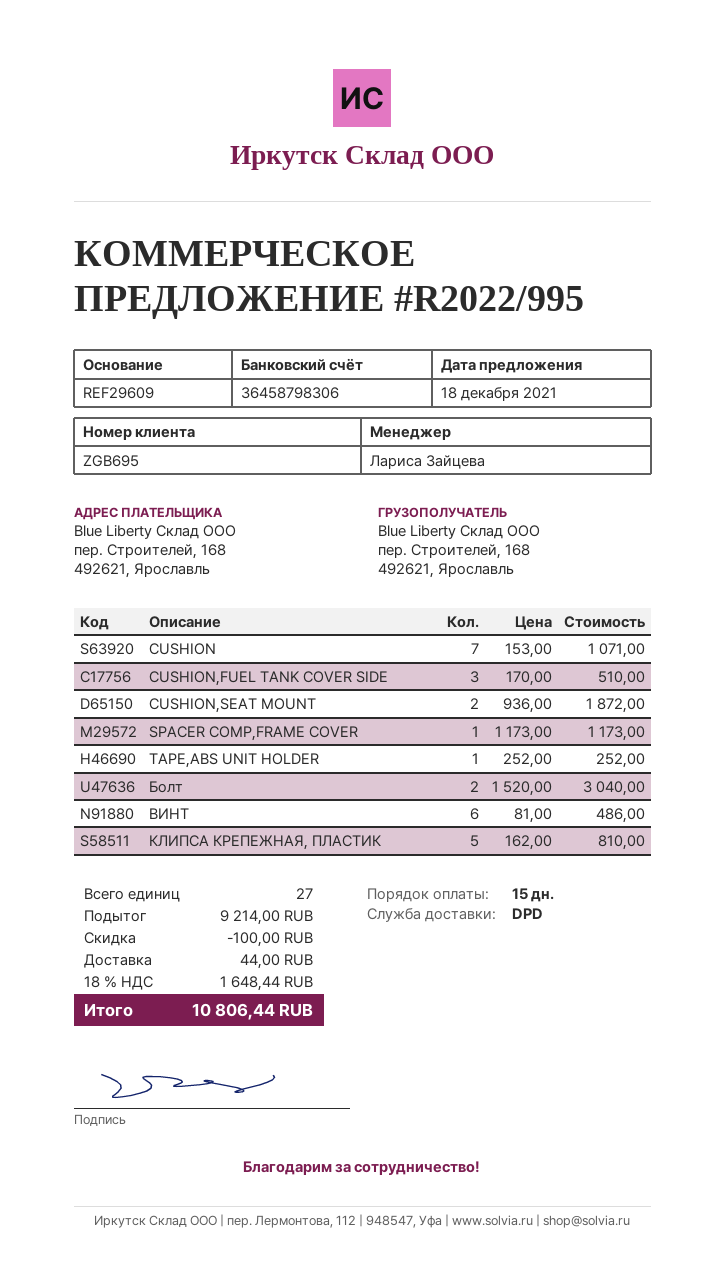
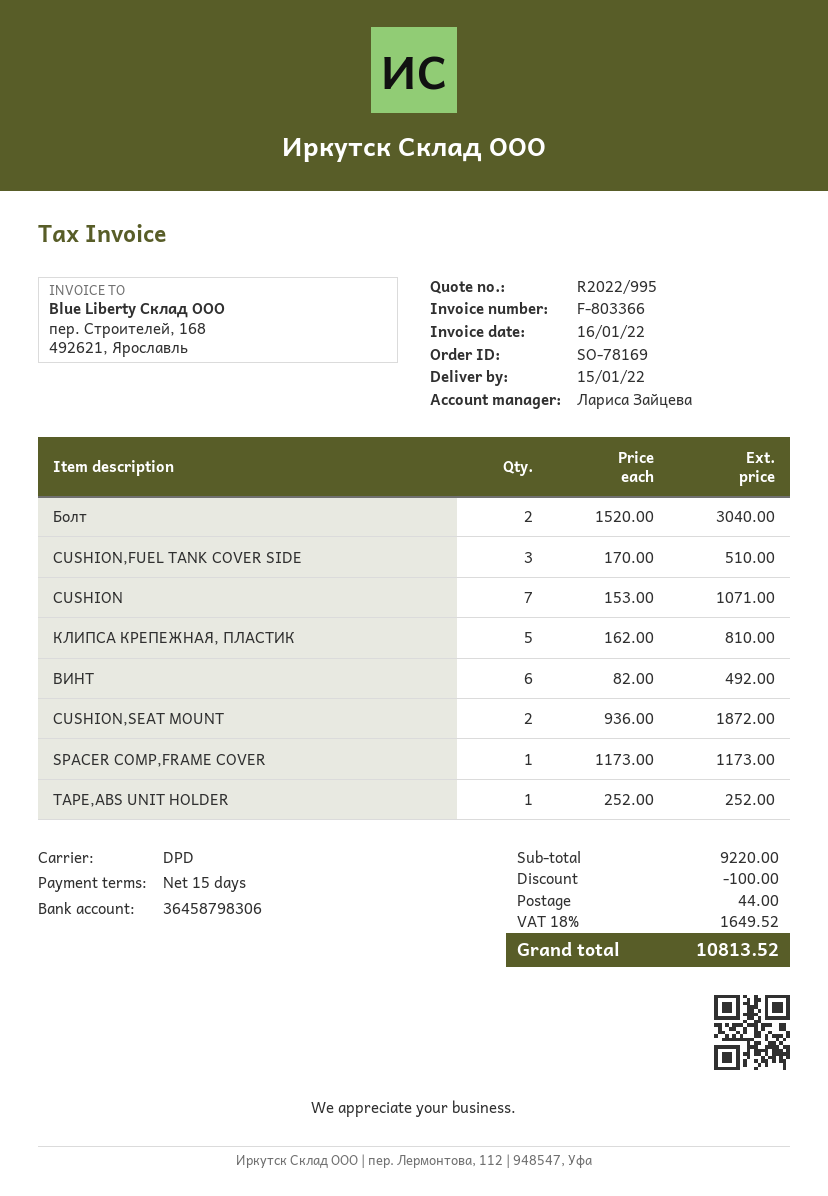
ВИНТ: 6 x 81.00 = 486.00 -> 6 x 82.00 = 492.00
subtotal: 9214.00 -> 9220.00
tax: 18% = 1648.44 -> 18% = 1649.52
total: 10806.44 -> 10813.52

